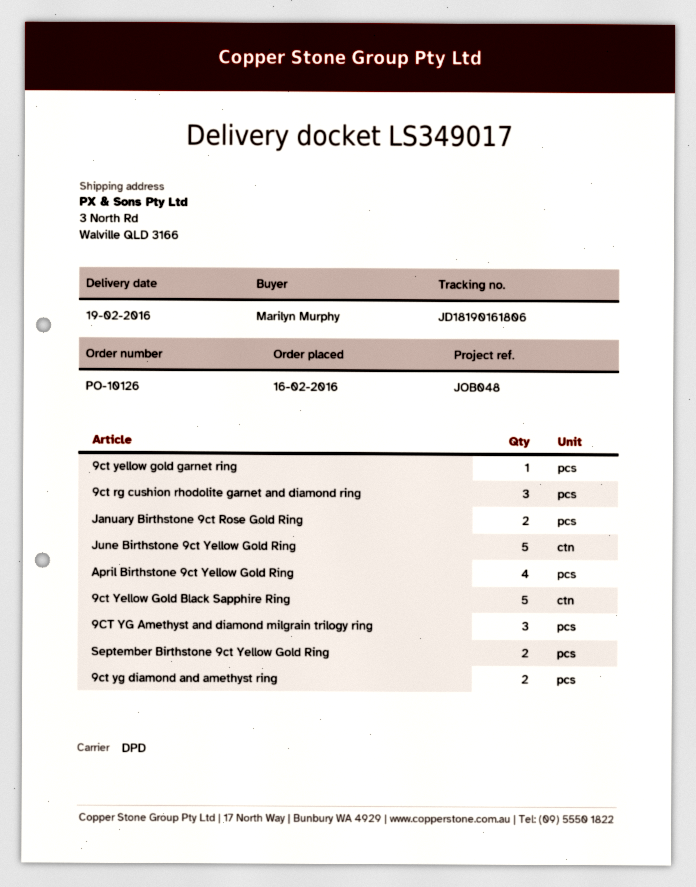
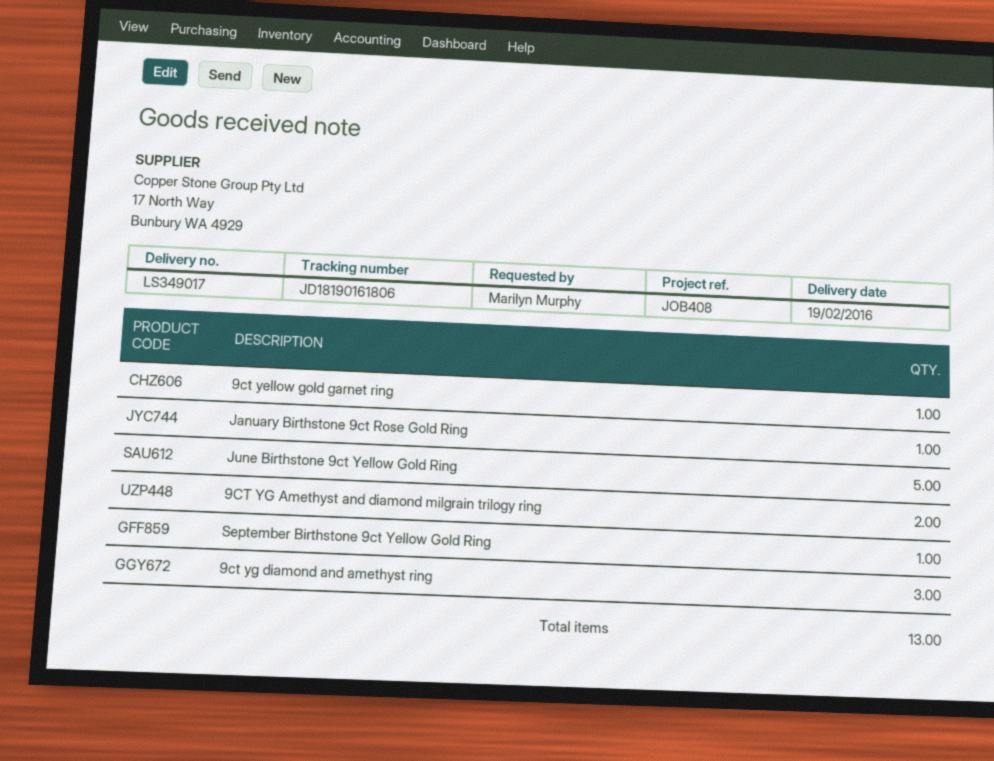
reference: JOB048 -> JOB408
9ct rg cushion rhodolite garnet and diamond ring: 3 -> none
January Birthstone 9ct Rose Gold Ring: 2 -> 1
April Birthstone 9ct Yellow Gold Ring: 4 -> none
9ct Yellow Gold Black Sapphire Ring: 5 -> none
9CT YG Amethyst and diamond milgrain trilogy ring: 3 -> 2
September Birthstone 9ct Yellow Gold Ring: 2 -> 1
9ct yg diamond and amethyst ring: 2 -> 3

